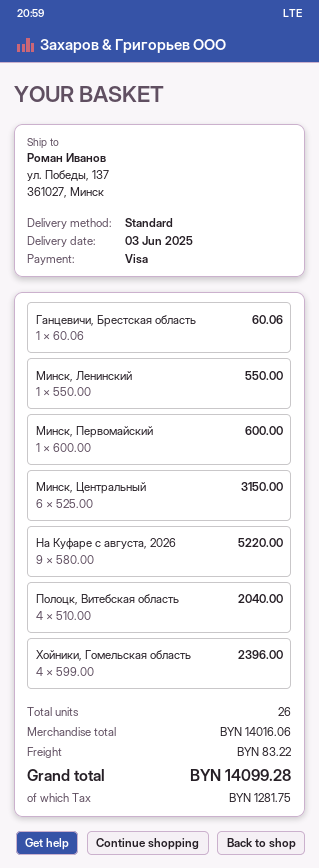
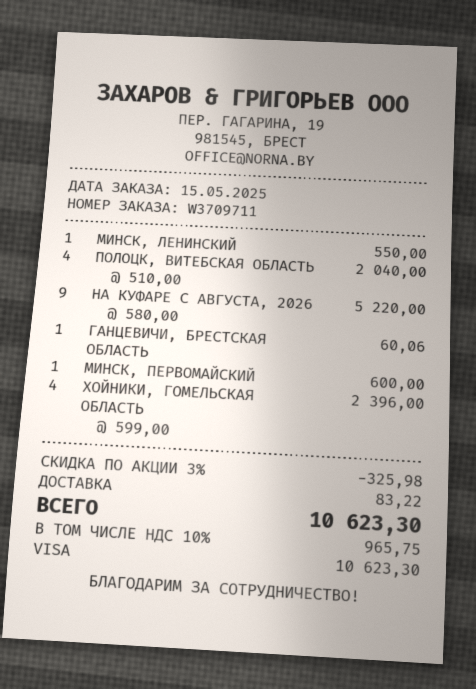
Минск, Центральный: 6 x 525.00 = 3150.00 -> none
discount: none -> 3% = 325.98
tax: 1281.75 -> 965.75
total: 14099.28 -> 10623.30

